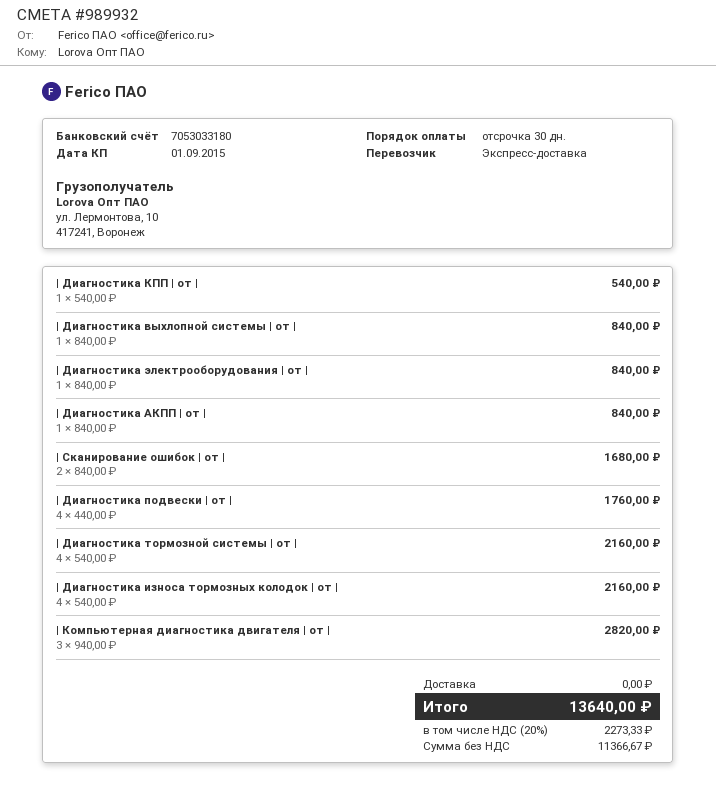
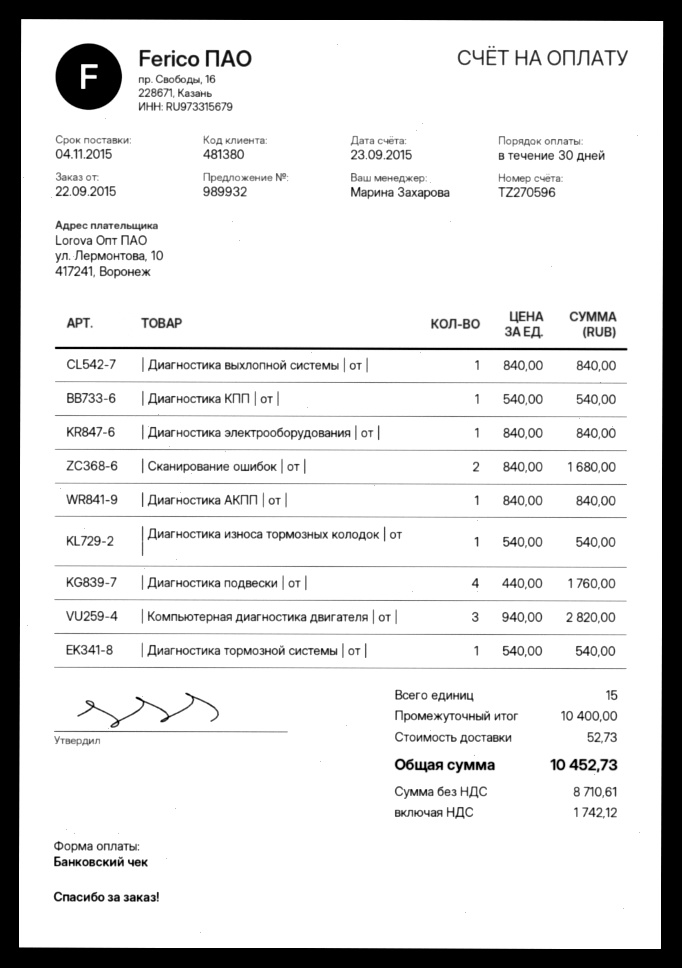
| Диагностика тормозной системы | от |: 4 x 540.00 = 2160.00 -> 1 x 540.00 = 540.00
| Диагностика износа тормозных колодок | от |: 4 x 540.00 = 2160.00 -> 1 x 540.00 = 540.00
shipping: 0.00 -> 52.73
net: 11366.67 -> 8710.61
tax: 2273.33 -> 1742.12
total: 13640.00 -> 10452.73

